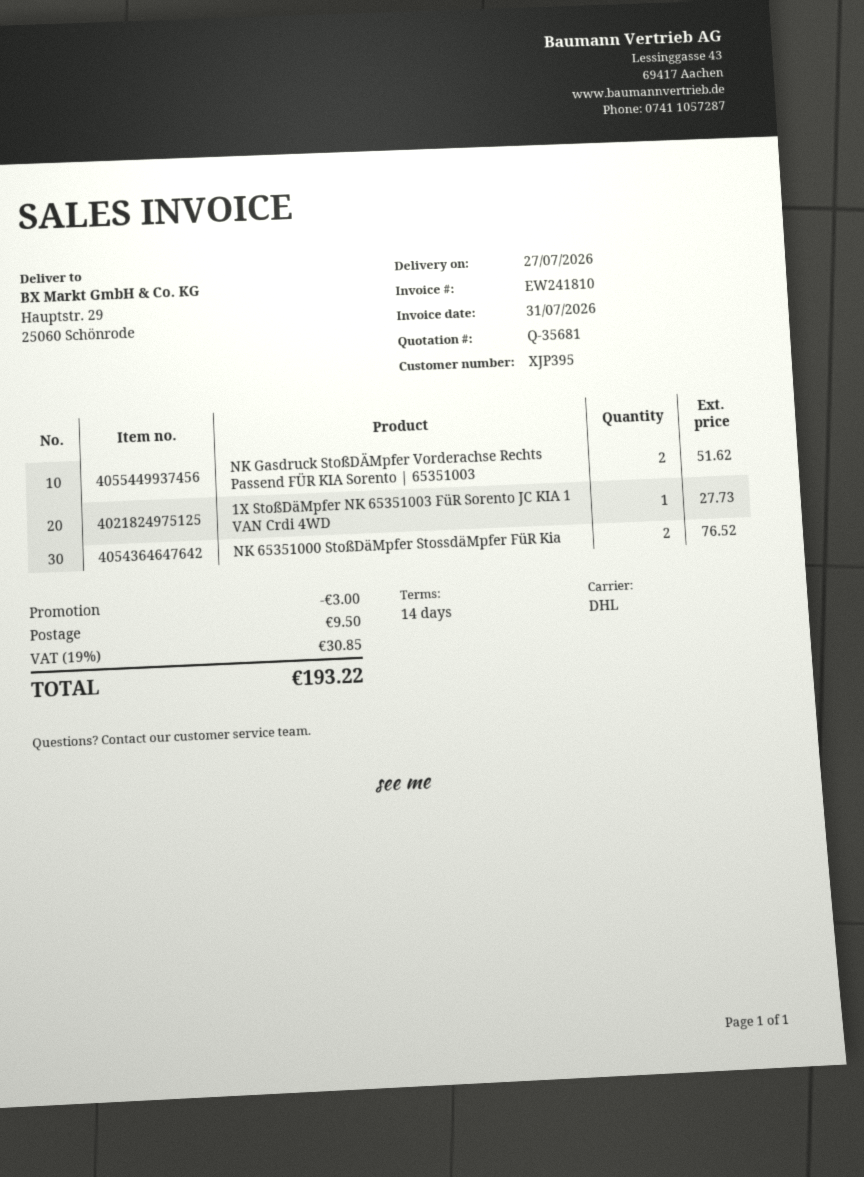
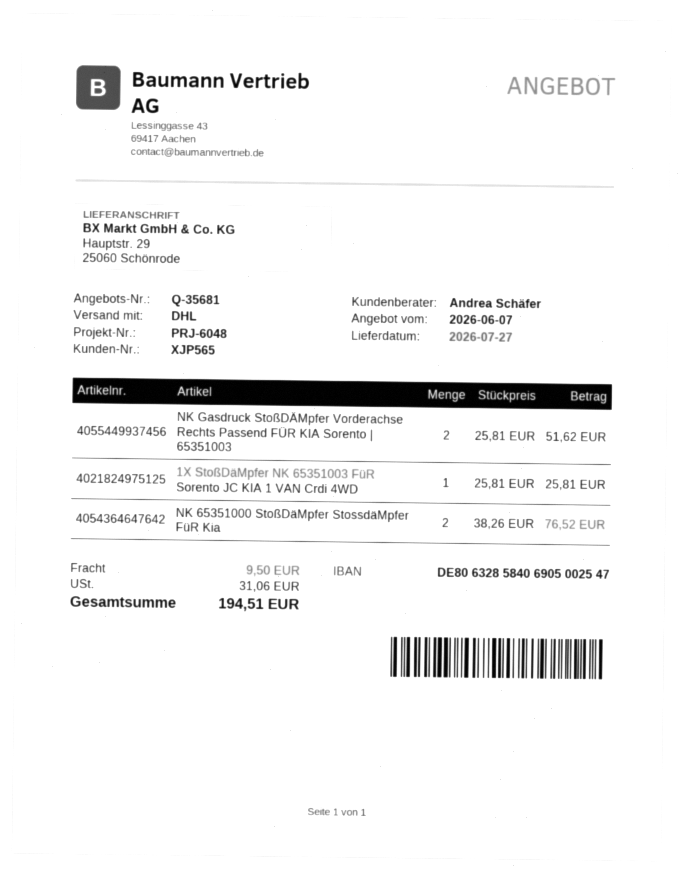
customer number: XJP395 -> XJP565
1X StoßDäMpfer NK 65351003 FüR Sorento JC KIA 1 VAN Crdi 4WD: 1 for 27.73 -> 1 for 25.81
discount: 3.00 -> none
tax: 30.85 -> 31.06
total: 193.22 -> 194.51

